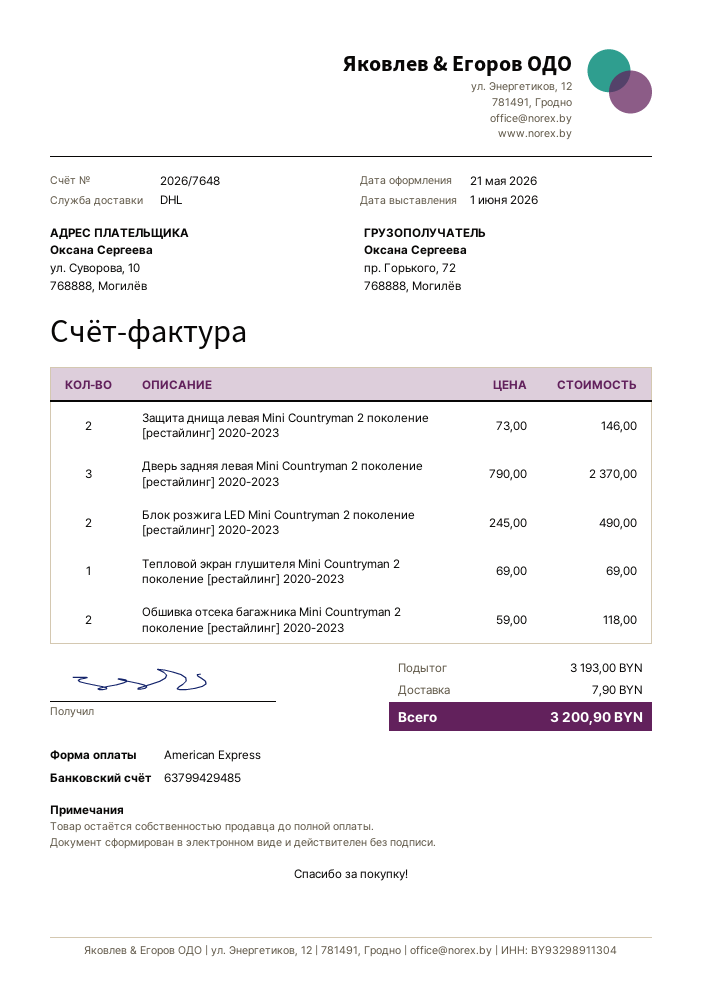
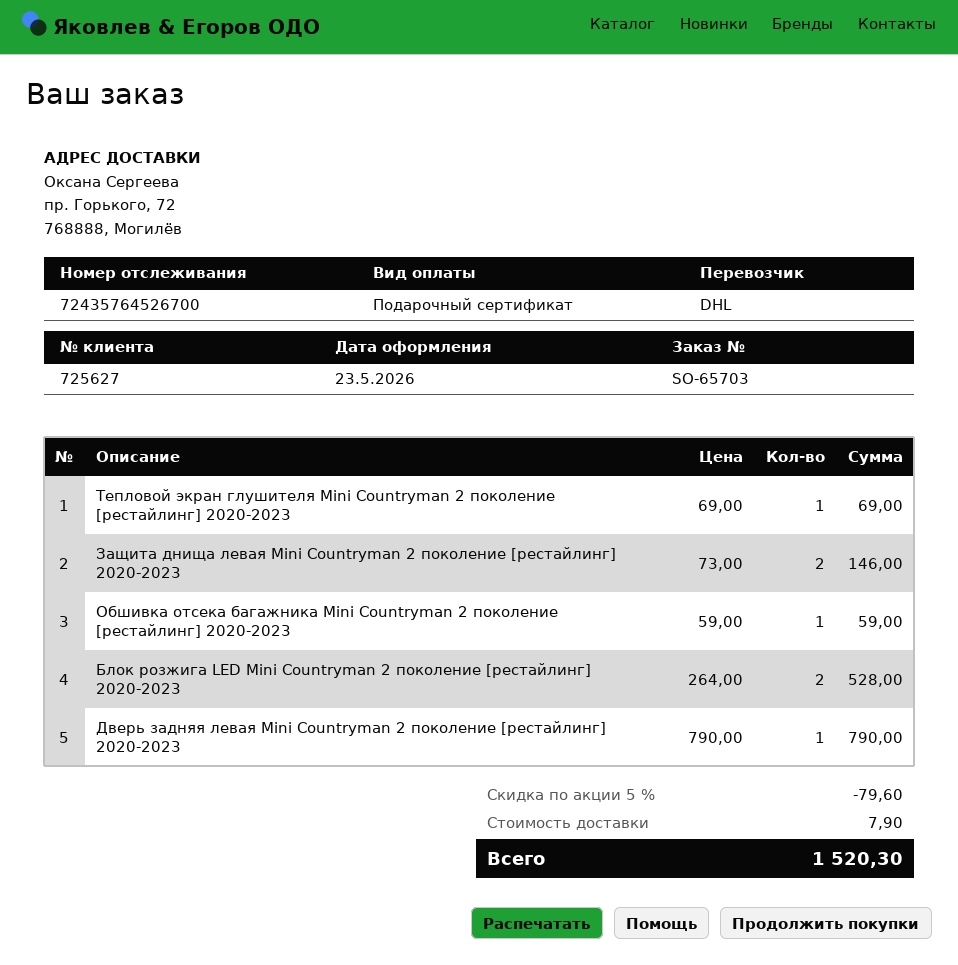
order date: 2026-05-21 -> 2026-05-23
payment method: American Express -> gift card
Дверь задняя левая Mini Countryman 2 поколение [рестайлинг] 2020-2023: 3 x 790.00 = 2370.00 -> 1 x 790.00 = 790.00
Блок розжига LED Mini Countryman 2 поколение [рестайлинг] 2020-2023: 2 x 245.00 = 490.00 -> 2 x 264.00 = 528.00
Обшивка отсека багажника Mini Countryman 2 поколение [рестайлинг] 2020-2023: 2 x 59.00 = 118.00 -> 1 x 59.00 = 59.00
discount: none -> 5% = 79.60
total: 3200.90 -> 1520.30

